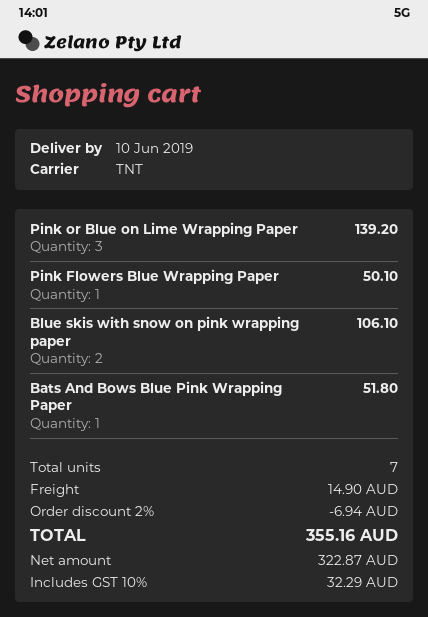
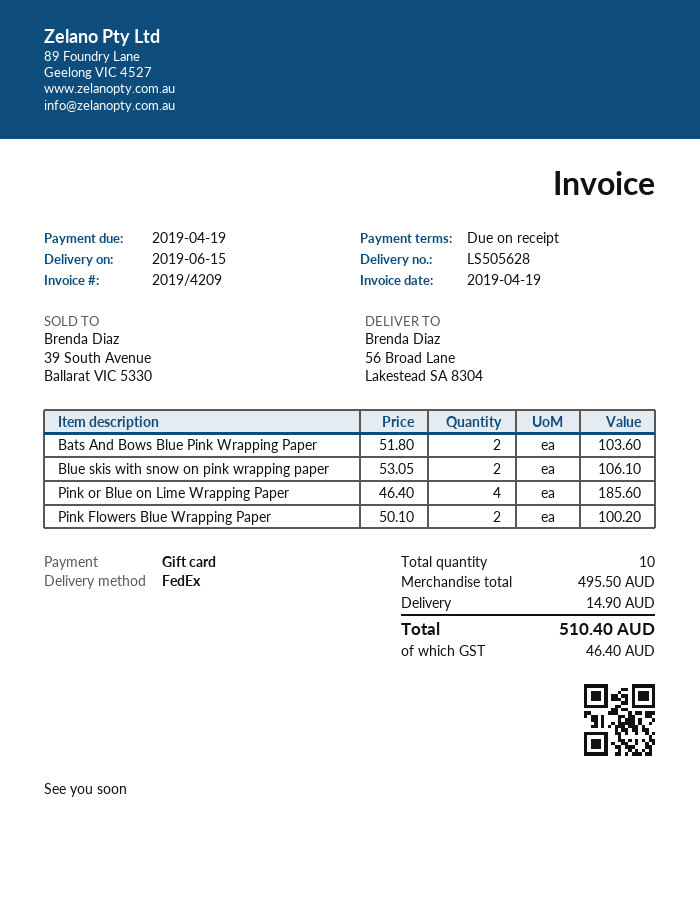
delivery date: 2019-06-10 -> 2019-06-15
shipping method: TNT -> FedEx
Pink or Blue on Lime Wrapping Paper: 3 for 139.20 -> 4 for 185.60
Pink Flowers Blue Wrapping Paper: 1 for 50.10 -> 2 for 100.20
Bats And Bows Blue Pink Wrapping Paper: 1 for 51.80 -> 2 for 103.60
total quantity: 7 -> 10
discount: 2% = 6.94 -> none
tax: 32.29 -> 46.40
total: 355.16 -> 510.40

